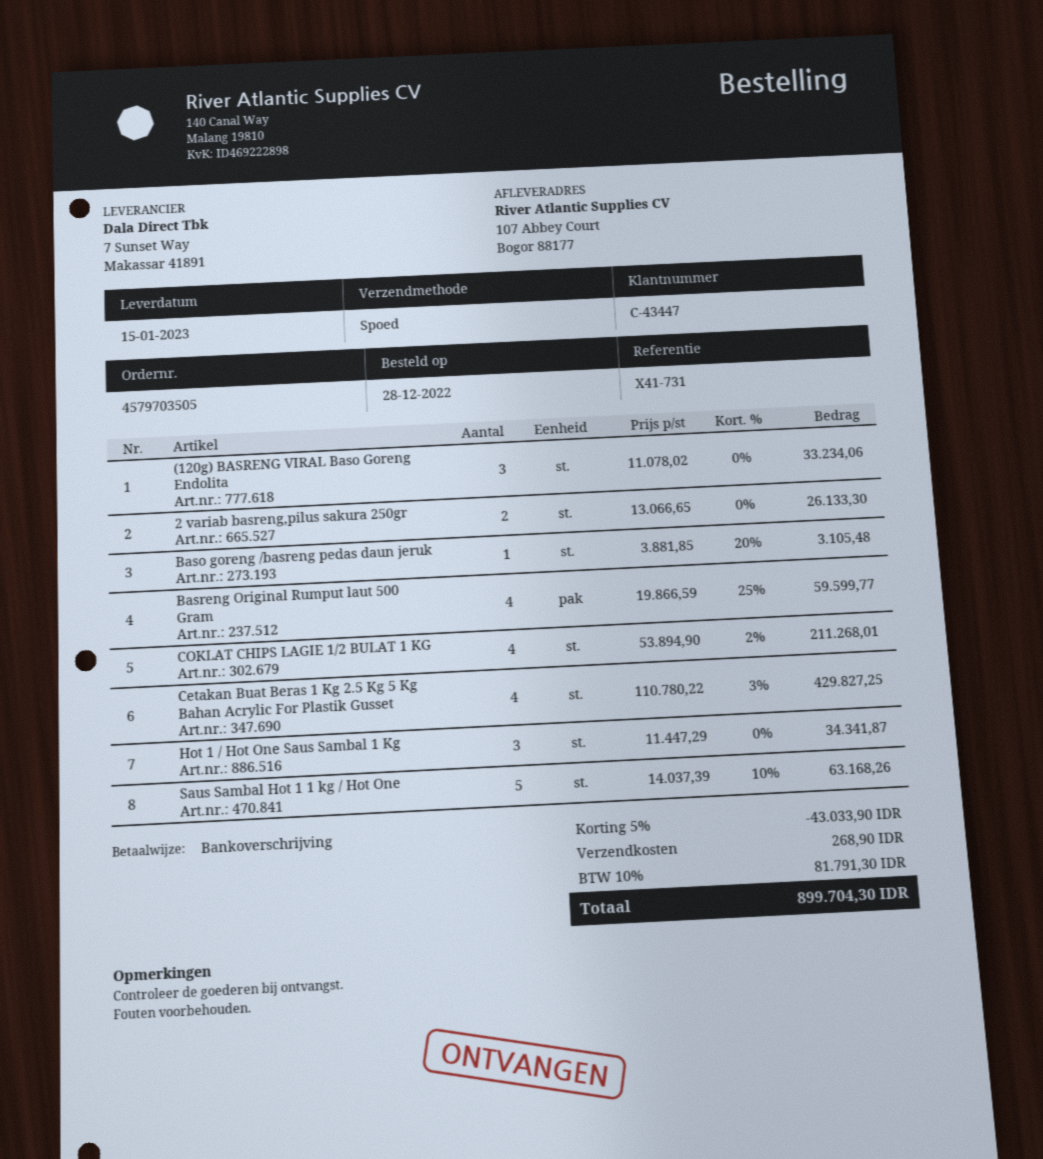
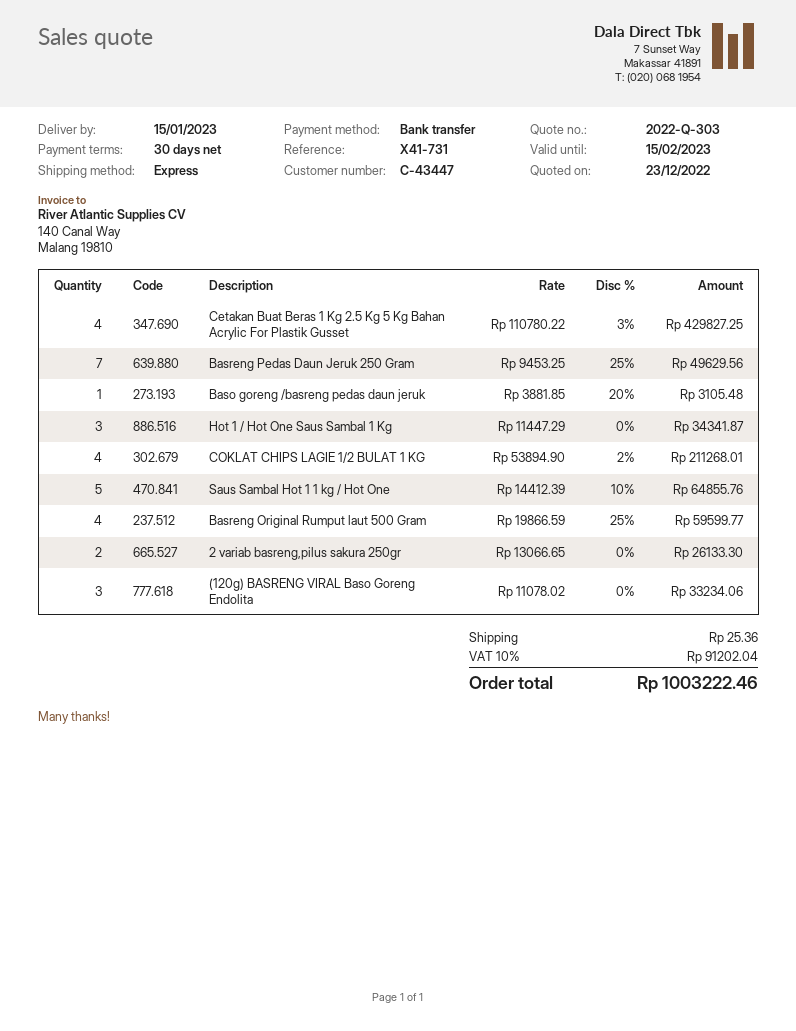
Saus Sambal Hot 1 1 kg / Hot One: 5 x 14037.39 - 10% = 63168.26 -> 5 x 14412.39 - 10% = 64855.76
Basreng Pedas Daun Jeruk 250 Gram: none -> 7 x 9453.25 - 25% = 49629.56
discount: 5% = 43033.90 -> none
shipping: 268.90 -> 25.36
tax: 10% = 81791.30 -> 10% = 91202.04
total: 899704.30 -> 1003222.46

